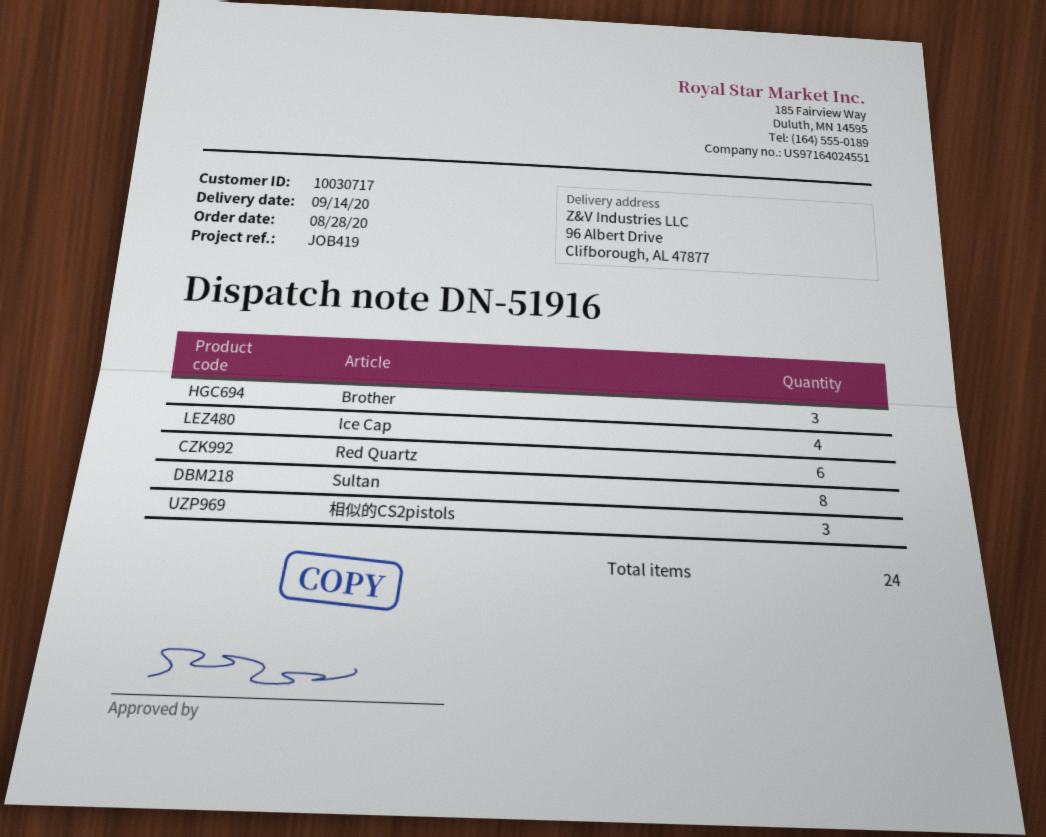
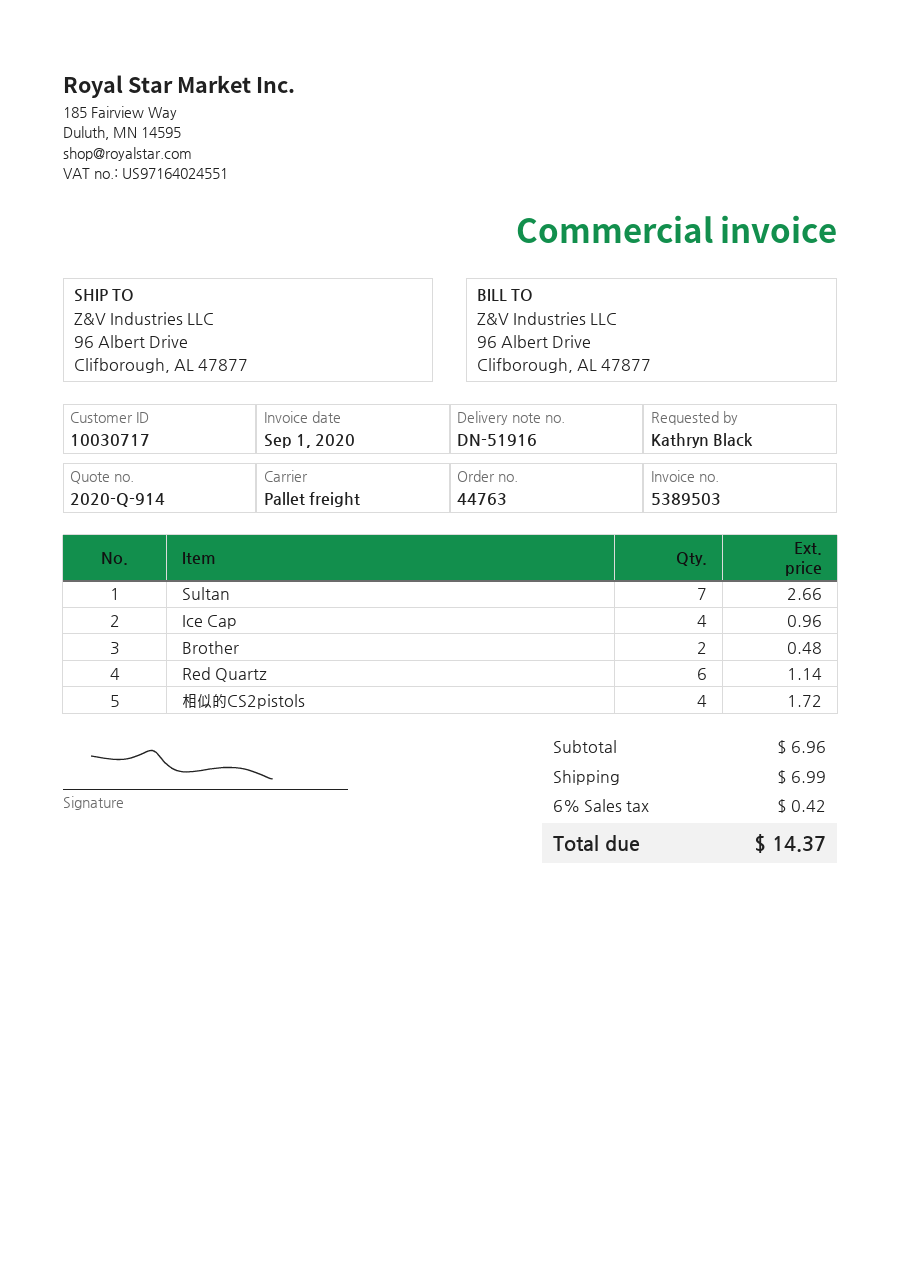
Brother: 3 -> 2
Sultan: 8 -> 7
相似的CS2pistols: 3 -> 4

